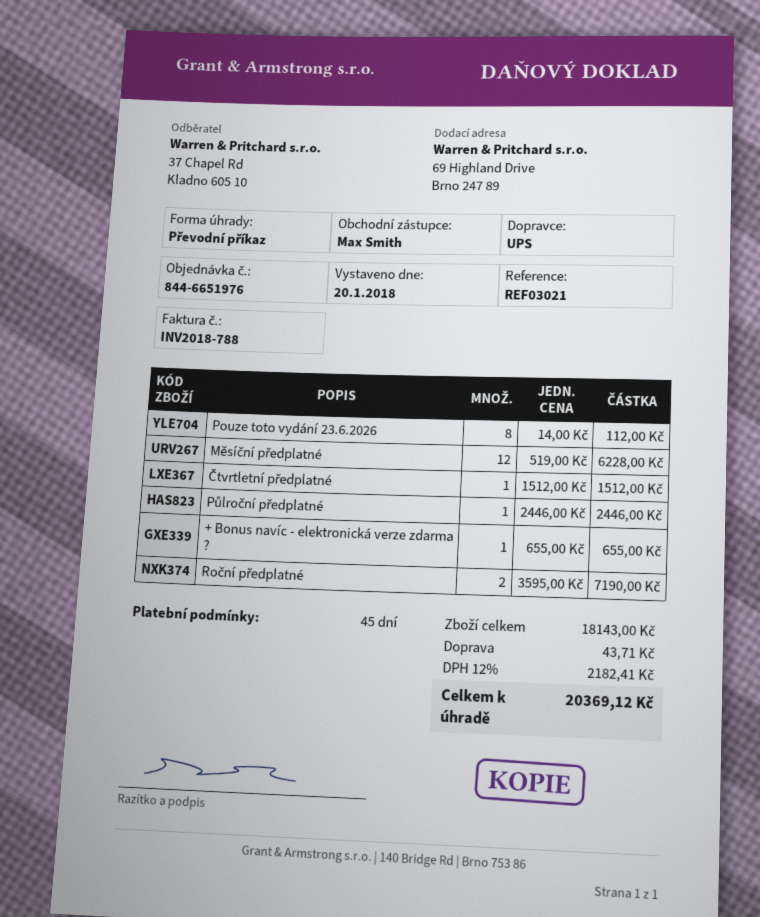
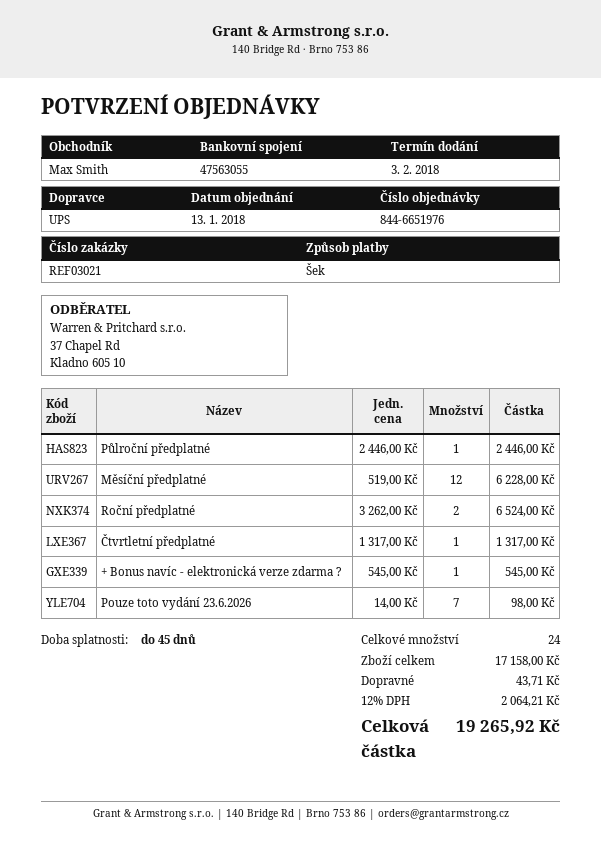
payment method: bank transfer -> cheque
Pouze toto vydání 23.6.2026: 8 x 14.00 = 112.00 -> 7 x 14.00 = 98.00
Čtvrtletní předplatné: 1 x 1512.00 = 1512.00 -> 1 x 1317.00 = 1317.00
+ Bonus navíc - elektronická verze zdarma ?: 1 x 655.00 = 655.00 -> 1 x 545.00 = 545.00
Roční předplatné: 2 x 3595.00 = 7190.00 -> 2 x 3262.00 = 6524.00
subtotal: 18143.00 -> 17158.00
tax: 12% = 2182.41 -> 12% = 2064.21
total: 20369.12 -> 19265.92

